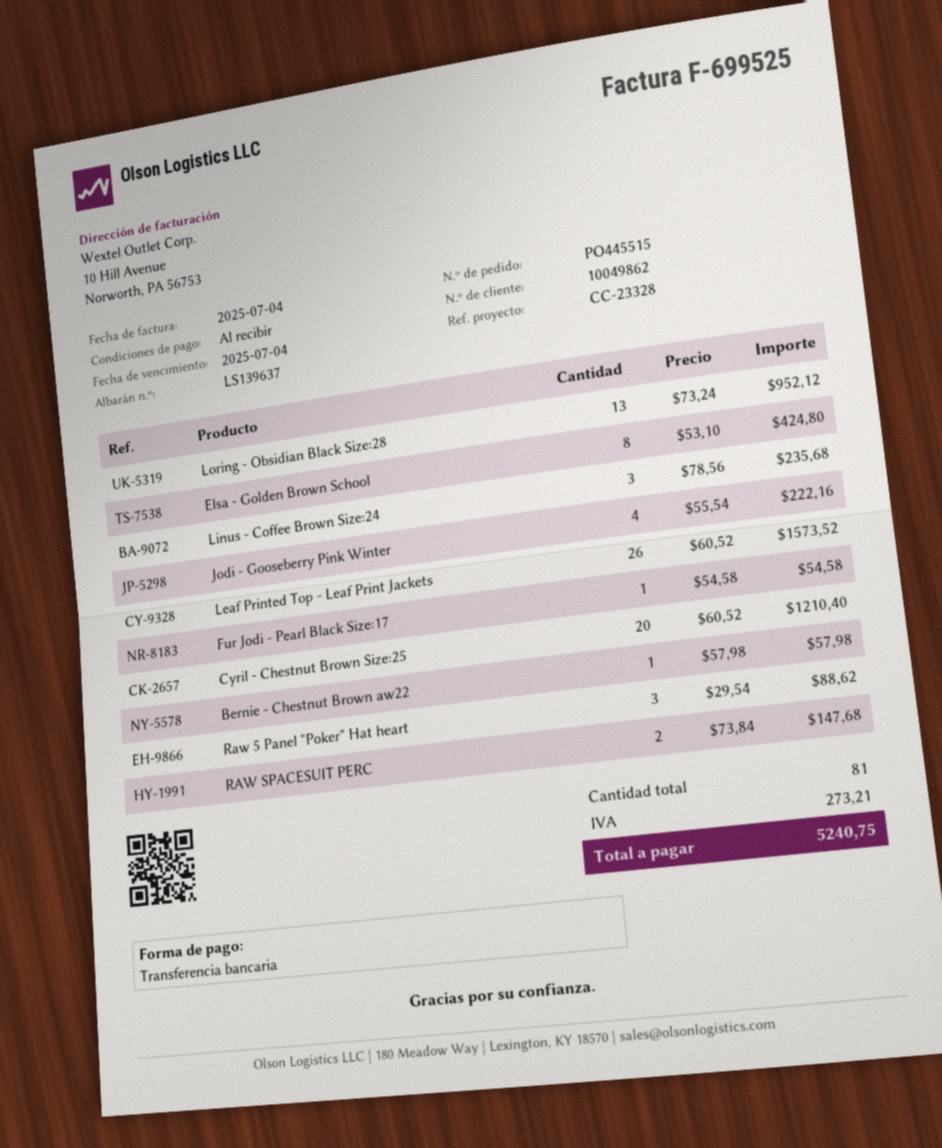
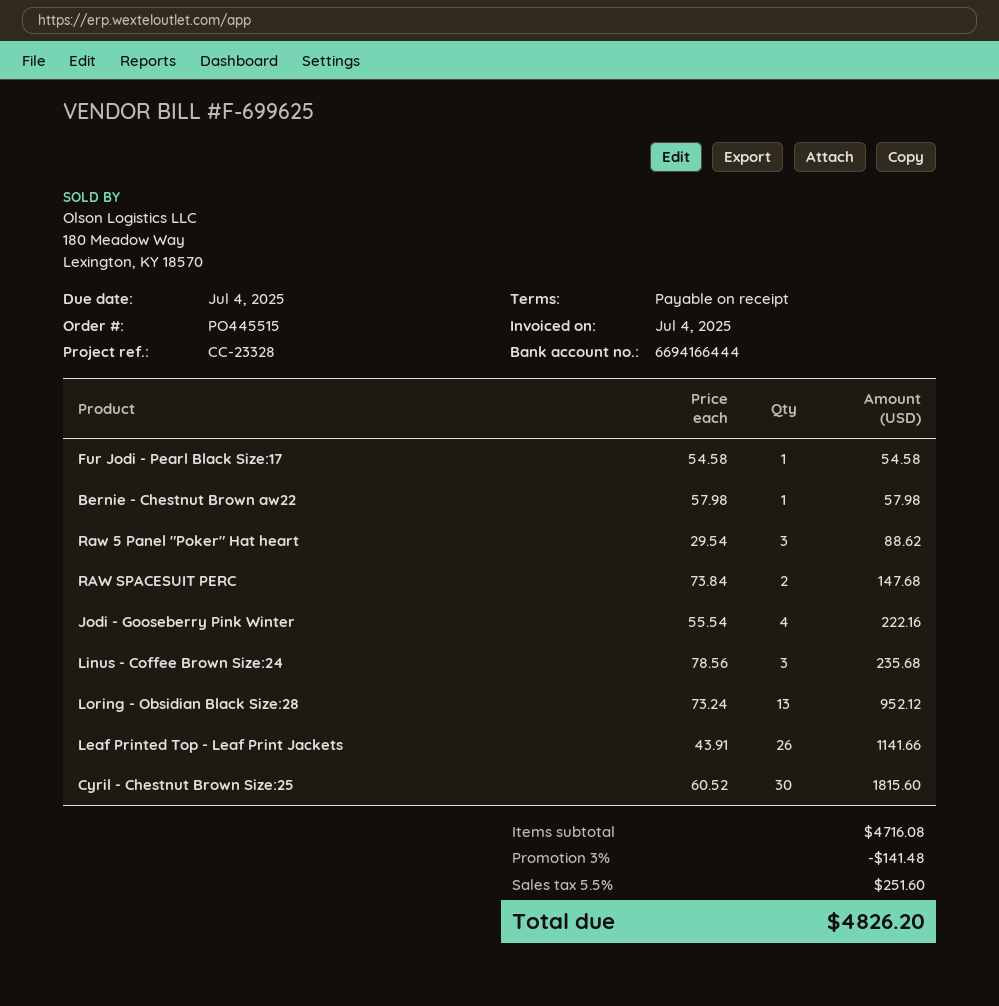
invoice number: F-699525 -> F-699625
Elsa - Golden Brown School: 8 x 53.10 = 424.80 -> none
Leaf Printed Top - Leaf Print Jackets: 26 x 60.52 = 1573.52 -> 26 x 43.91 = 1141.66
Cyril - Chestnut Brown Size:25: 20 x 60.52 = 1210.40 -> 30 x 60.52 = 1815.60
discount: none -> 3% = 141.48
tax: 273.21 -> 251.60
total: 5240.75 -> 4826.20

